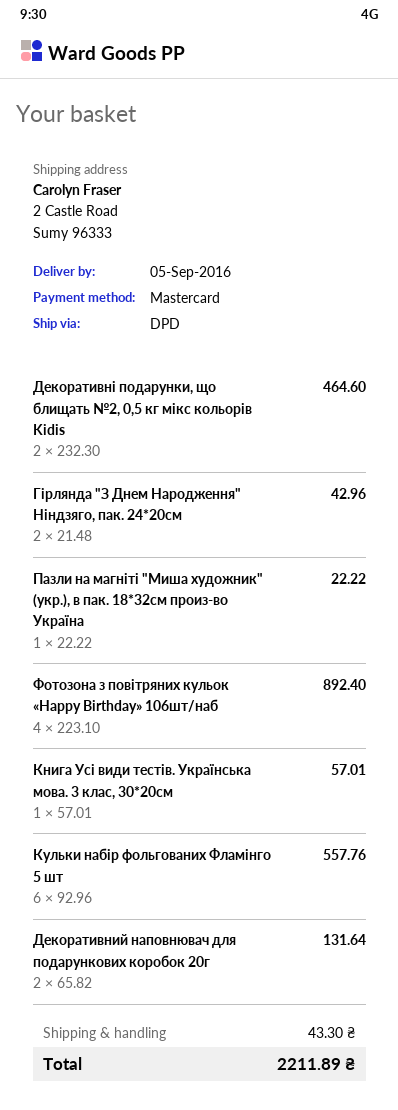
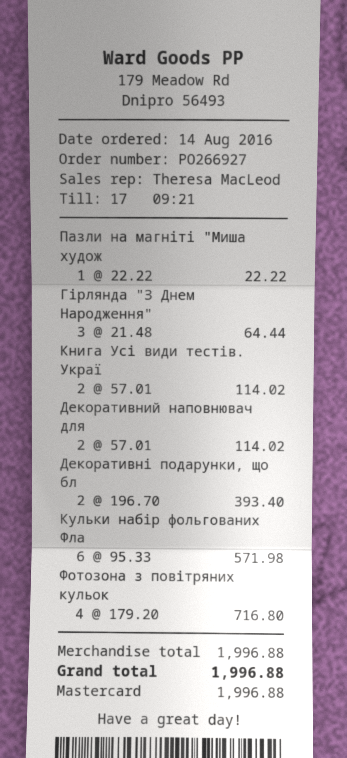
Декоративні подарунки, що блищать №2, 0,5 кг мікс кольорів Kidis: 2 x 232.30 = 464.60 -> 2 x 196.70 = 393.40
Гірлянда "З Днем Народження" Ніндзяго, пак. 24*20см: 2 x 21.48 = 42.96 -> 3 x 21.48 = 64.44
Фотозона з повітряних кульок «Happy Birthday» 106шт/наб: 4 x 223.10 = 892.40 -> 4 x 179.20 = 716.80
Книга Усі види тестів. Українська мова. 3 клас, 30*20см: 1 x 57.01 = 57.01 -> 2 x 57.01 = 114.02
Кульки набір фольгованих Фламінго 5 шт: 6 x 92.96 = 557.76 -> 6 x 95.33 = 571.98
Декоративний наповнювач для подарункових коробок 20г: 2 x 65.82 = 131.64 -> 2 x 57.01 = 114.02
shipping: 43.30 -> none
total: 2211.89 -> 1996.88

